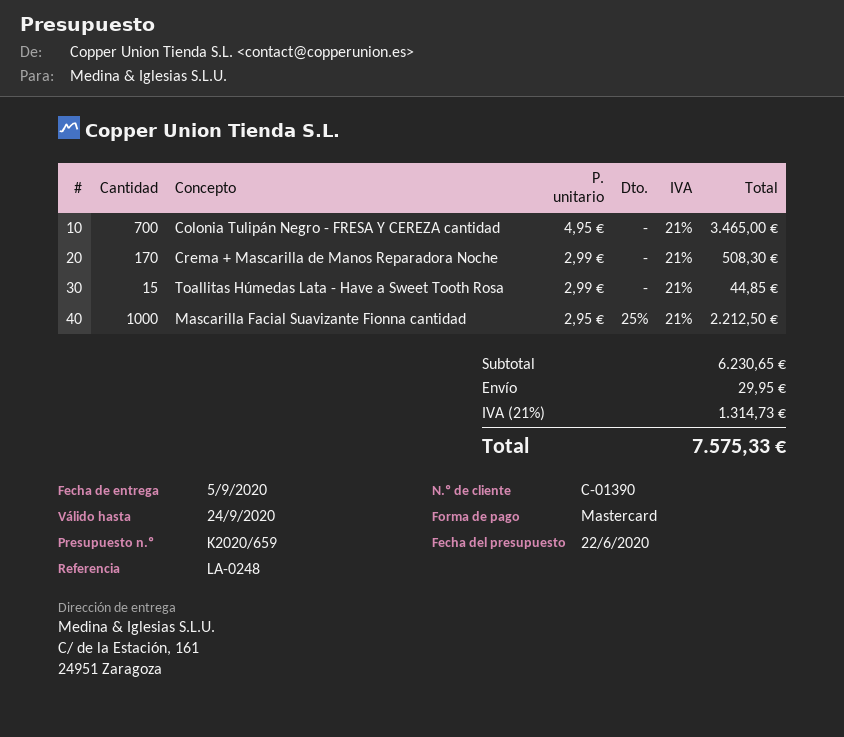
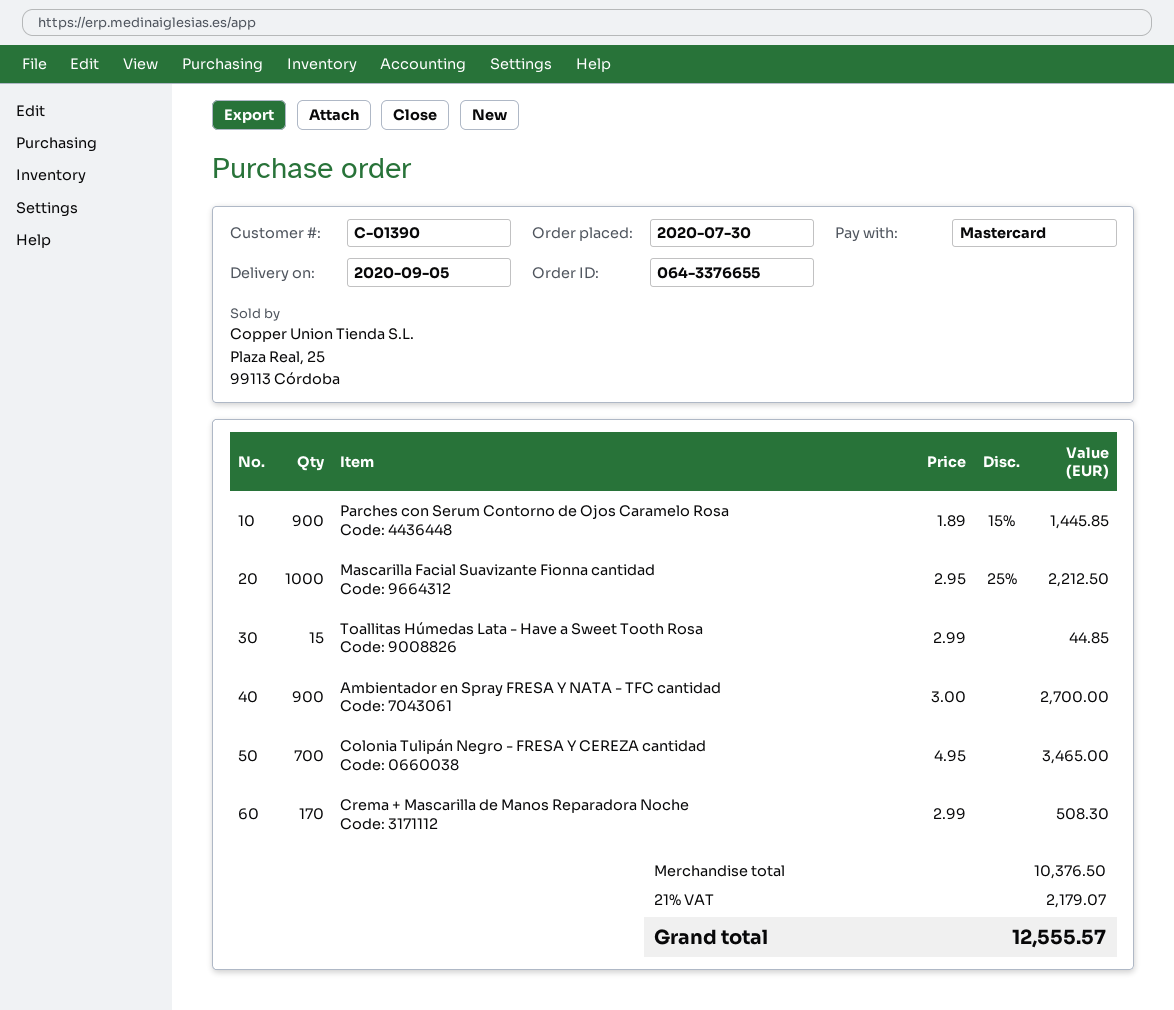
Parches con Serum Contorno de Ojos Caramelo Rosa: none -> 900 x 1.89 - 15% = 1445.85
Ambientador en Spray FRESA Y NATA - TFC cantidad: none -> 900 x 3.00 = 2700.00
subtotal: 6230.65 -> 10376.50
shipping: 29.95 -> none
tax: 21% = 1314.73 -> 21% = 2179.07
total: 7575.33 -> 12555.57

